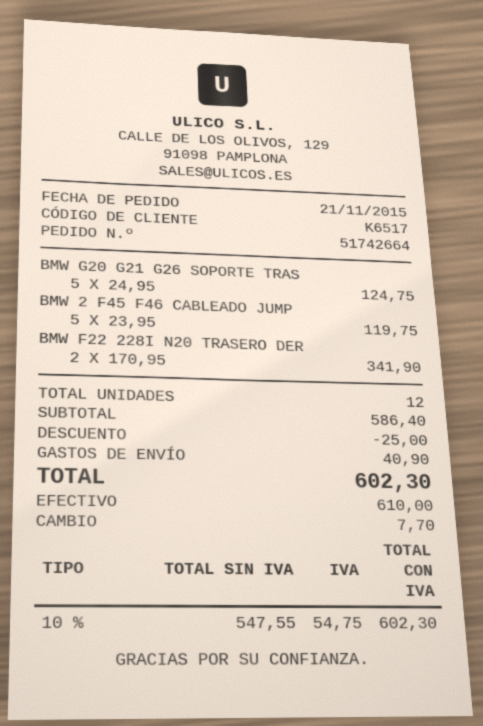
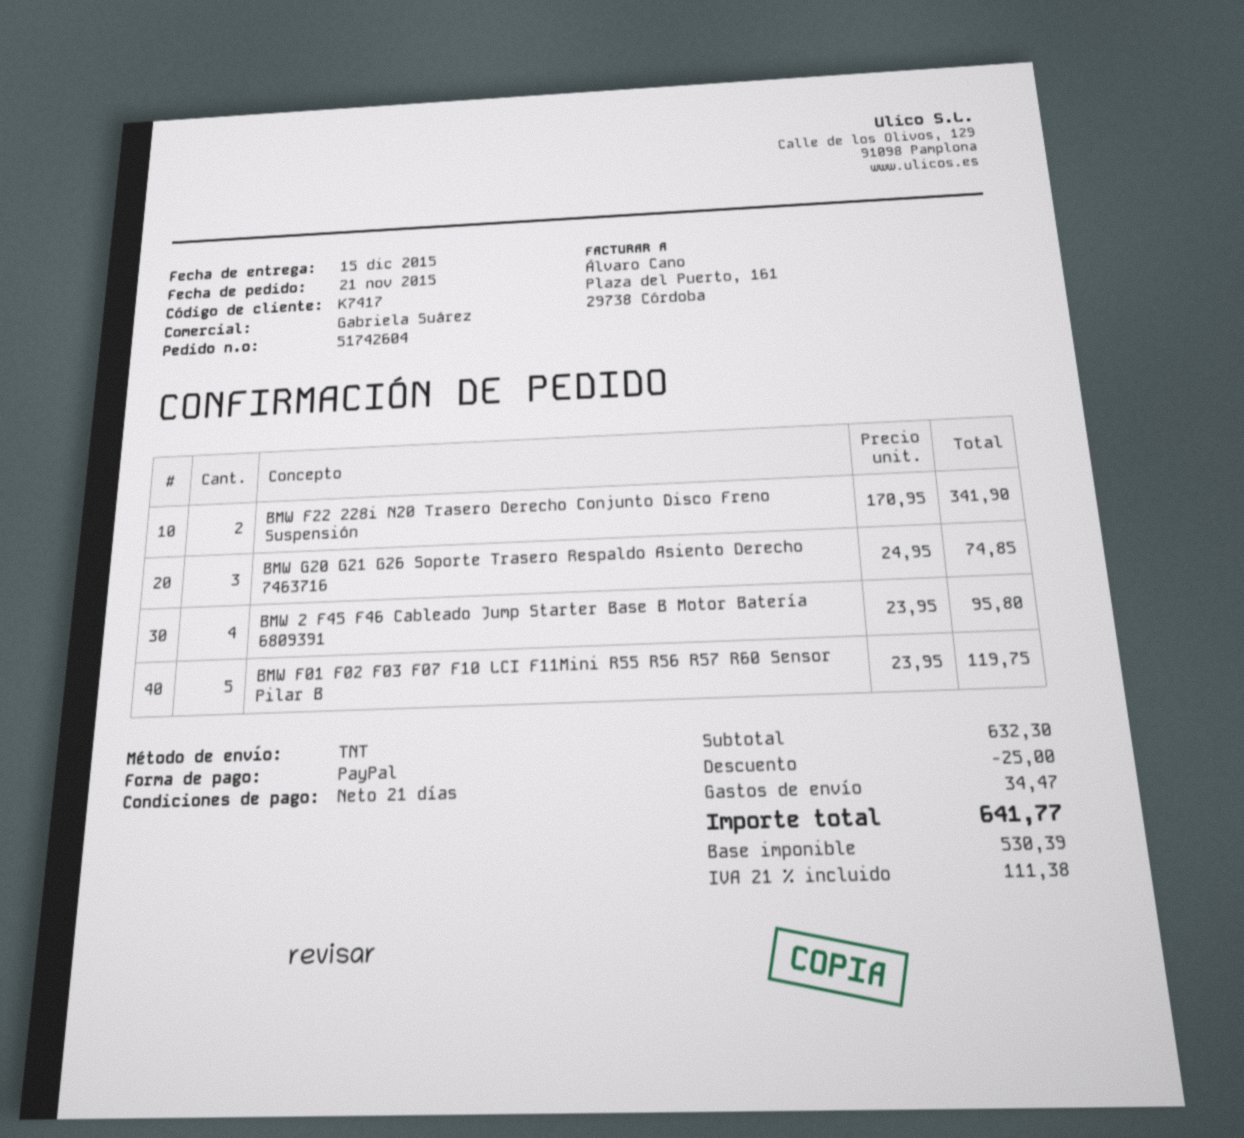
order number: 51742664 -> 51742604
customer number: K6517 -> K7417
payment method: cash -> PayPal
BMW G20 G21 G26 SOPORTE TRAS: 5 x 24.95 = 124.75 -> 3 x 24.95 = 74.85
BMW 2 F45 F46 CABLEADO JUMP: 5 x 23.95 = 119.75 -> 4 x 23.95 = 95.80
BMW F01 F02 F03 F07 F10 LCI F11Mini R55 R56 R57 R60 Sensor Pilar B: none -> 5 x 23.95 = 119.75
subtotal: 586.40 -> 632.30
shipping: 40.90 -> 34.47
net: 547.55 -> 530.39
tax: 10% = 54.75 -> 21% = 111.38
total: 602.30 -> 641.77

